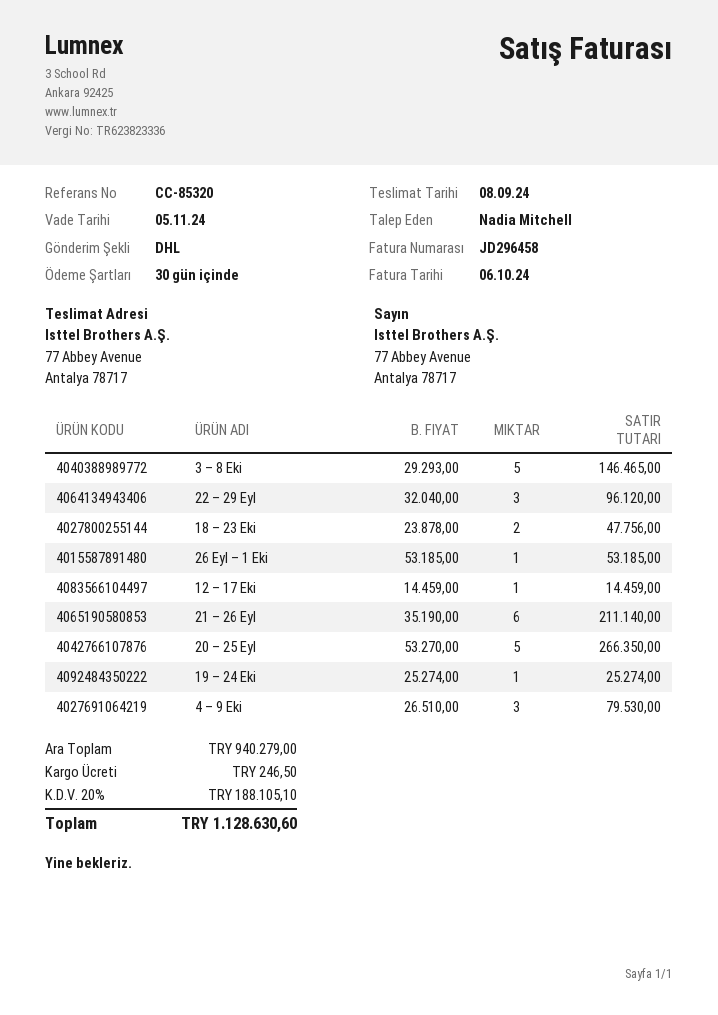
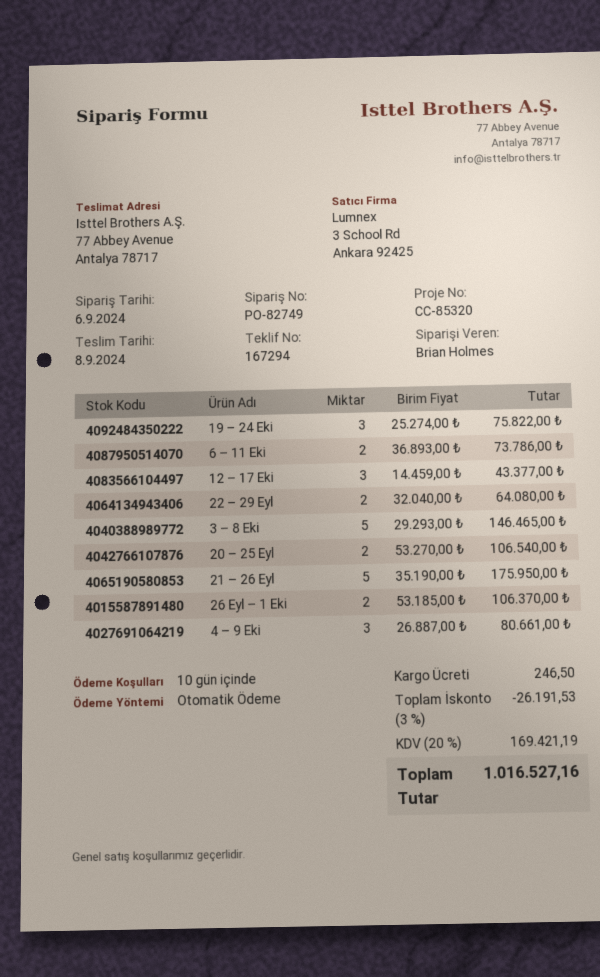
payment terms: 30 days -> 10 days
ordered by: Nadia Mitchell -> Brian Holmes
22 – 29 Eyl: 3 x 32040.00 = 96120.00 -> 2 x 32040.00 = 64080.00
18 – 23 Eki: 2 x 23878.00 = 47756.00 -> none
26 Eyl – 1 Eki: 1 x 53185.00 = 53185.00 -> 2 x 53185.00 = 106370.00
12 – 17 Eki: 1 x 14459.00 = 14459.00 -> 3 x 14459.00 = 43377.00
21 – 26 Eyl: 6 x 35190.00 = 211140.00 -> 5 x 35190.00 = 175950.00
20 – 25 Eyl: 5 x 53270.00 = 266350.00 -> 2 x 53270.00 = 106540.00
19 – 24 Eki: 1 x 25274.00 = 25274.00 -> 3 x 25274.00 = 75822.00
4 – 9 Eki: 3 x 26510.00 = 79530.00 -> 3 x 26887.00 = 80661.00
6 – 11 Eki: none -> 2 x 36893.00 = 73786.00
discount: none -> 3% = 26191.53
tax: 20% = 188105.10 -> 20% = 169421.19
total: 1128630.60 -> 1016527.16

